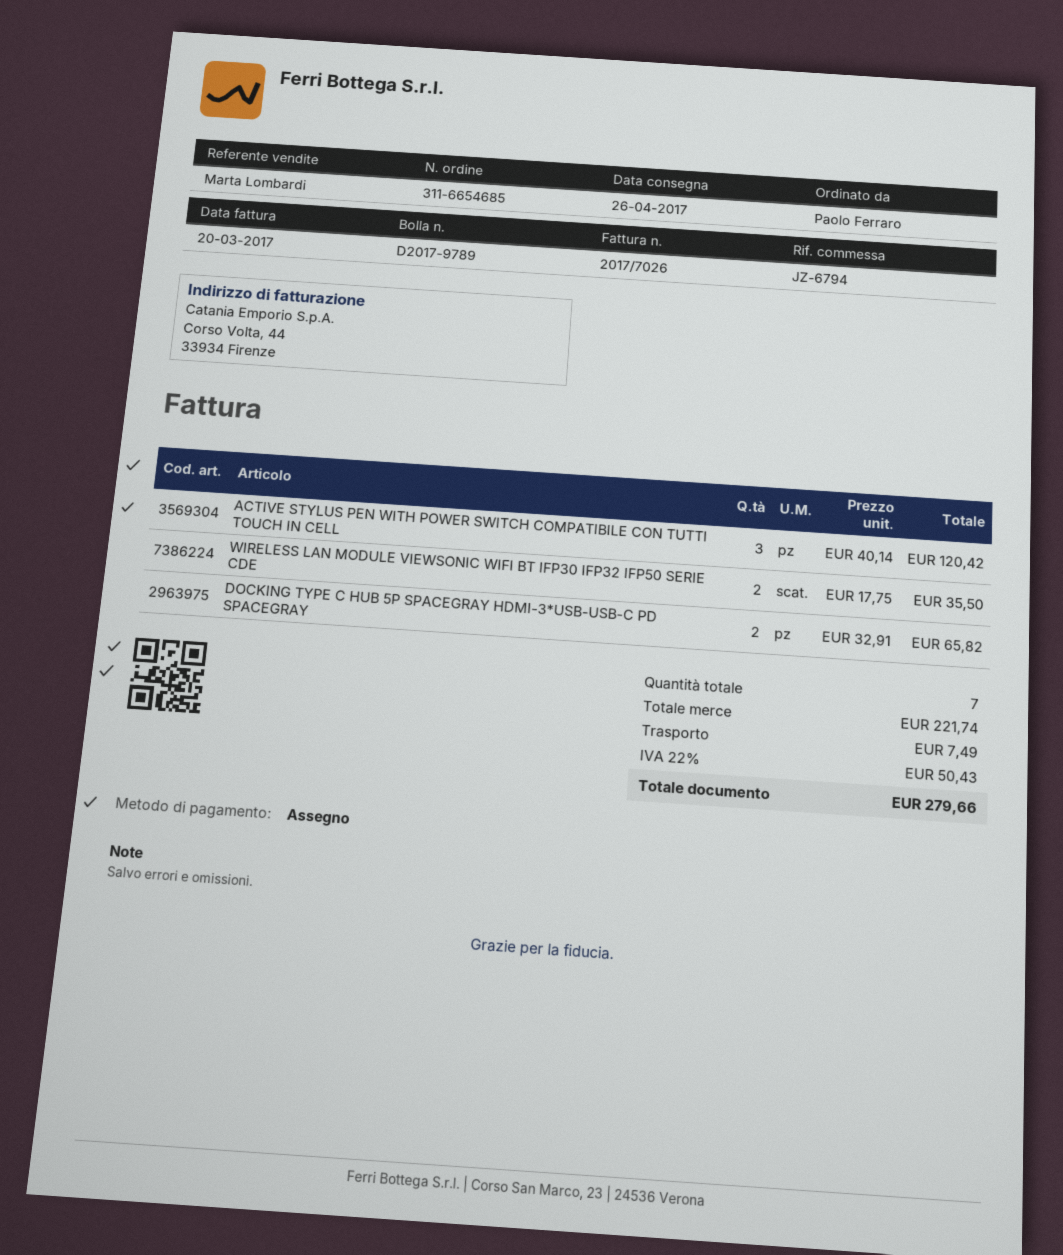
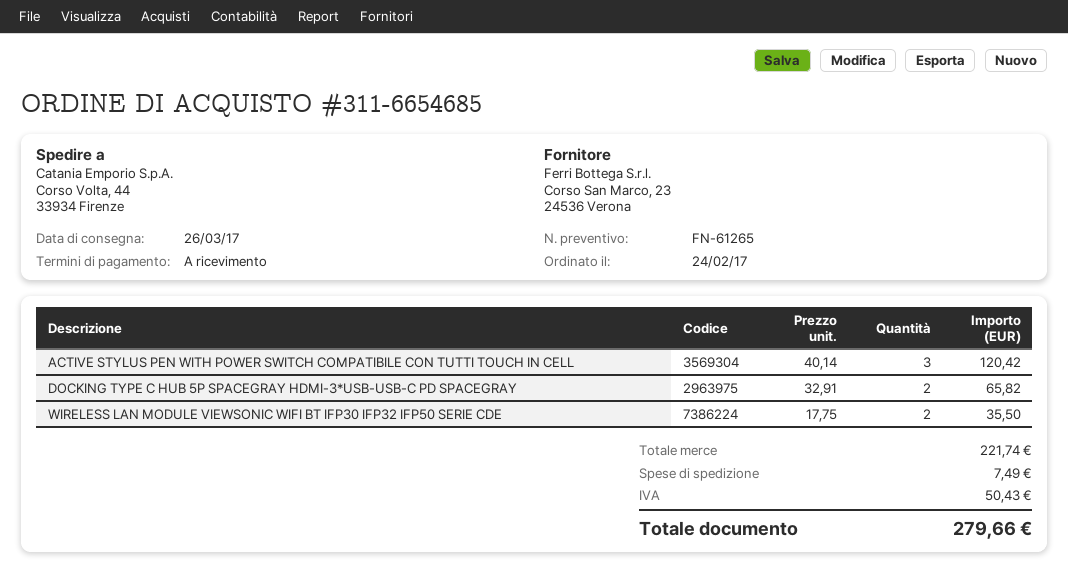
delivery date: 2017-04-26 -> 2017-03-26

